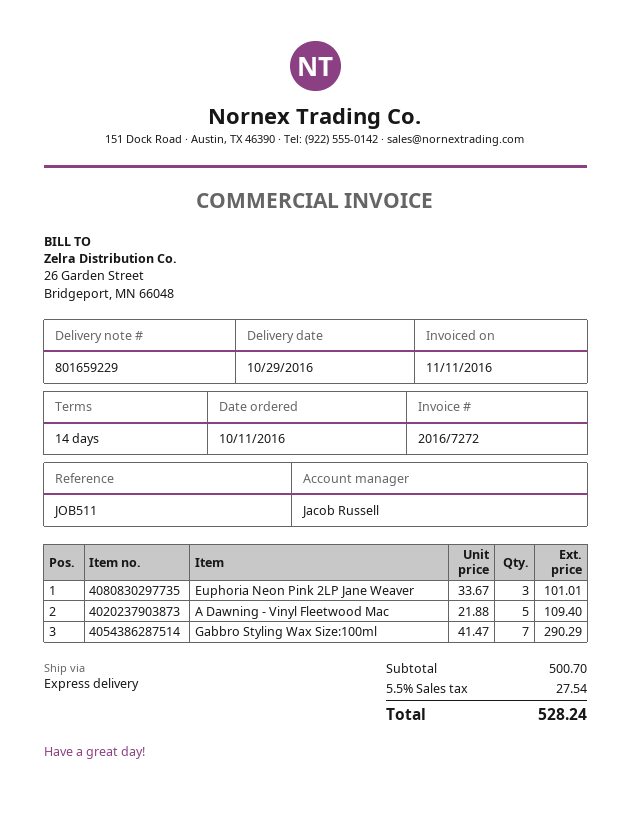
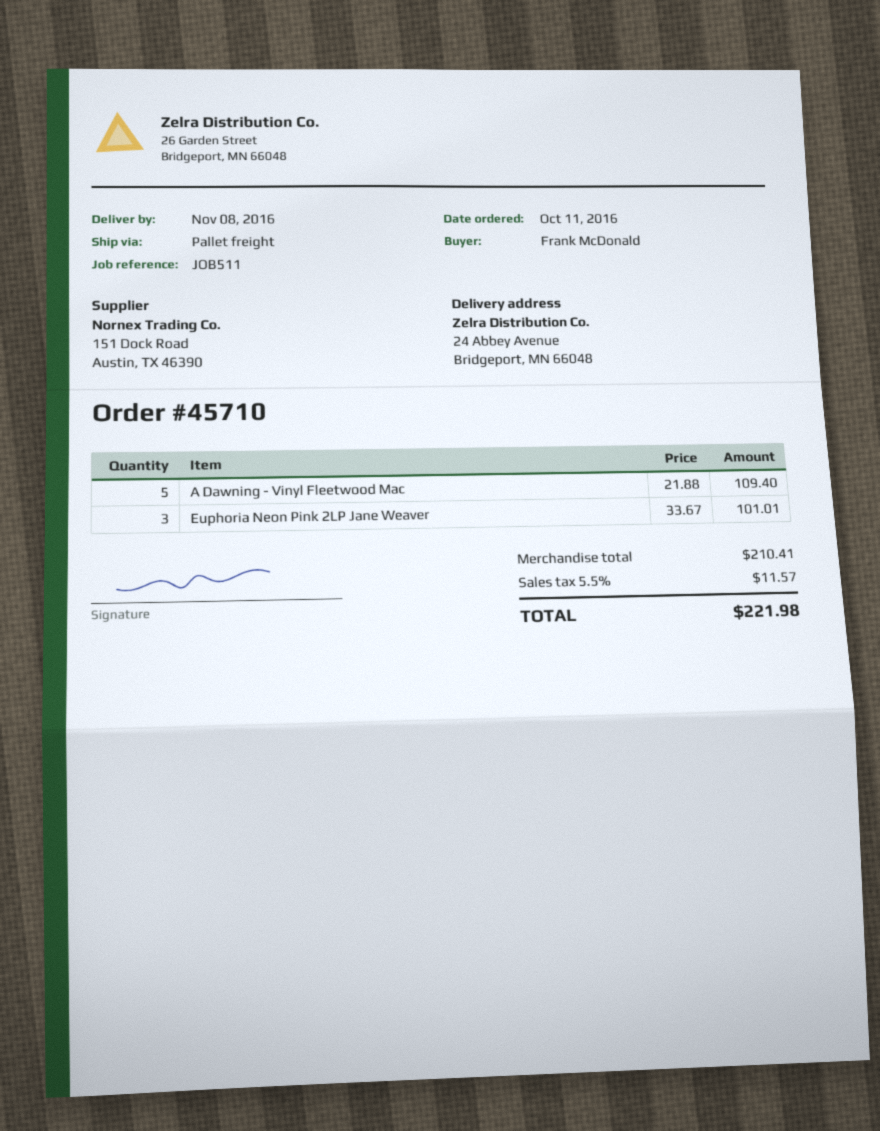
delivery date: 2016-10-29 -> 2016-11-08
shipping method: express -> pallet freight
Gabbro Styling Wax Size:100ml: 7 x 41.47 = 290.29 -> none
subtotal: 500.70 -> 210.41
tax: 5.5% = 27.54 -> 5.5% = 11.57
total: 528.24 -> 221.98

